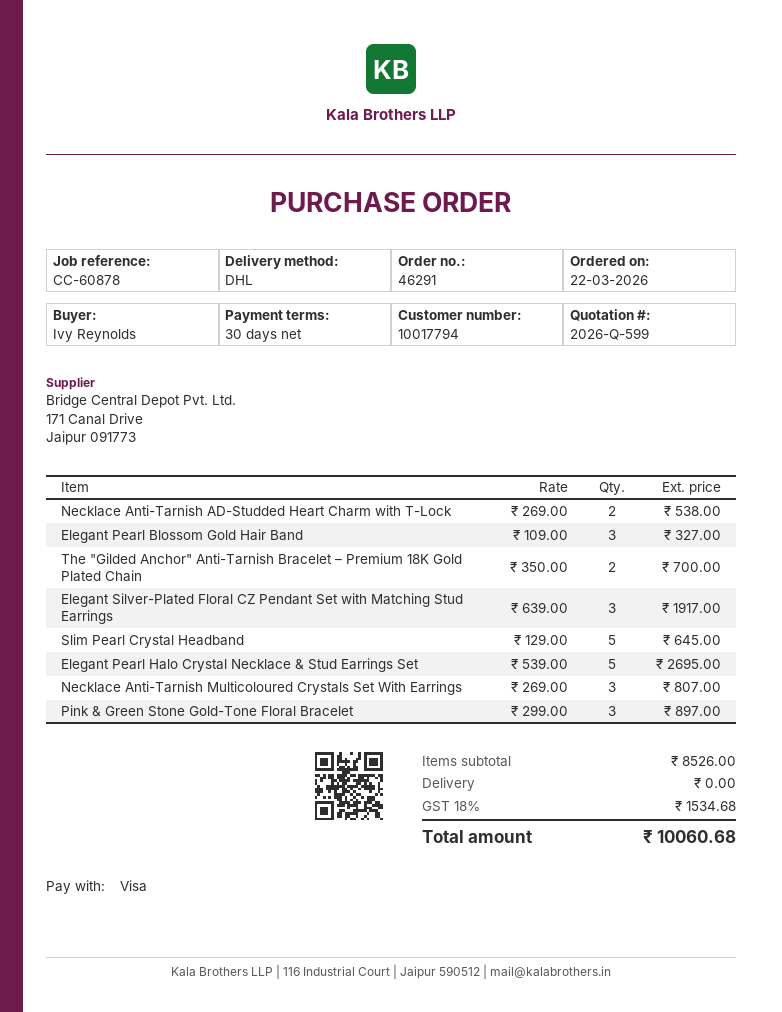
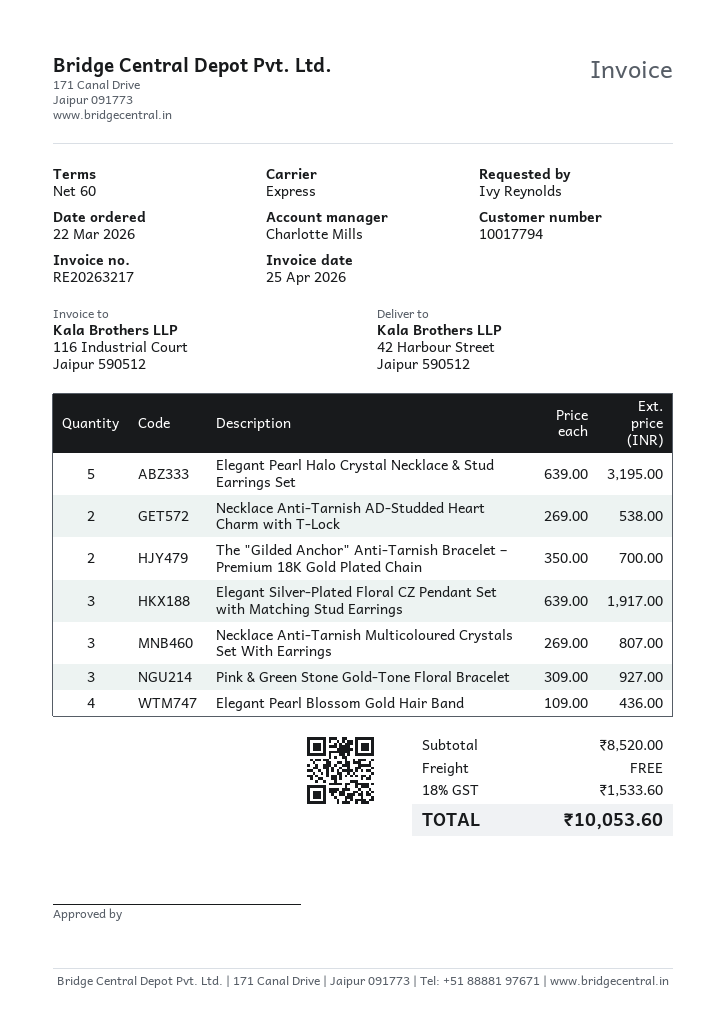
payment terms: 30 days -> 60 days
shipping method: DHL -> express
Elegant Pearl Blossom Gold Hair Band: 3 x 109.00 = 327.00 -> 4 x 109.00 = 436.00
Slim Pearl Crystal Headband: 5 x 129.00 = 645.00 -> none
Elegant Pearl Halo Crystal Necklace & Stud Earrings Set: 5 x 539.00 = 2695.00 -> 5 x 639.00 = 3195.00
Pink & Green Stone Gold-Tone Floral Bracelet: 3 x 299.00 = 897.00 -> 3 x 309.00 = 927.00
subtotal: 8526.00 -> 8520.00
tax: 18% = 1534.68 -> 18% = 1533.60
total: 10060.68 -> 10053.60

